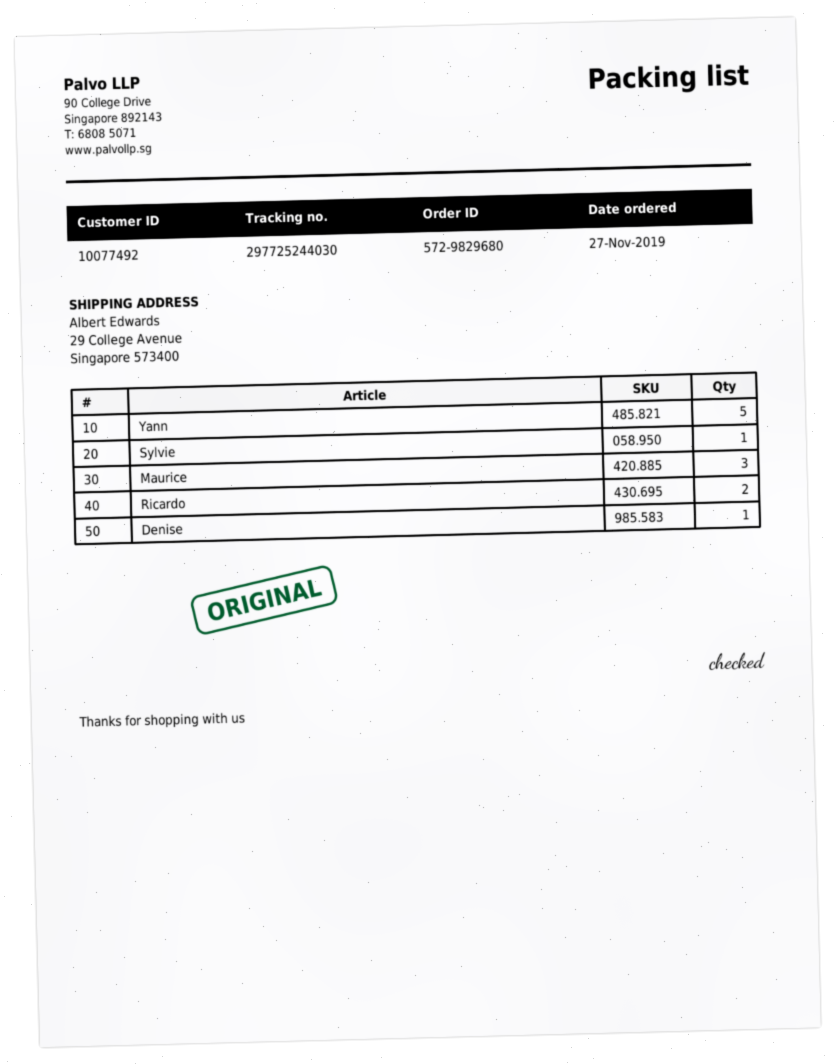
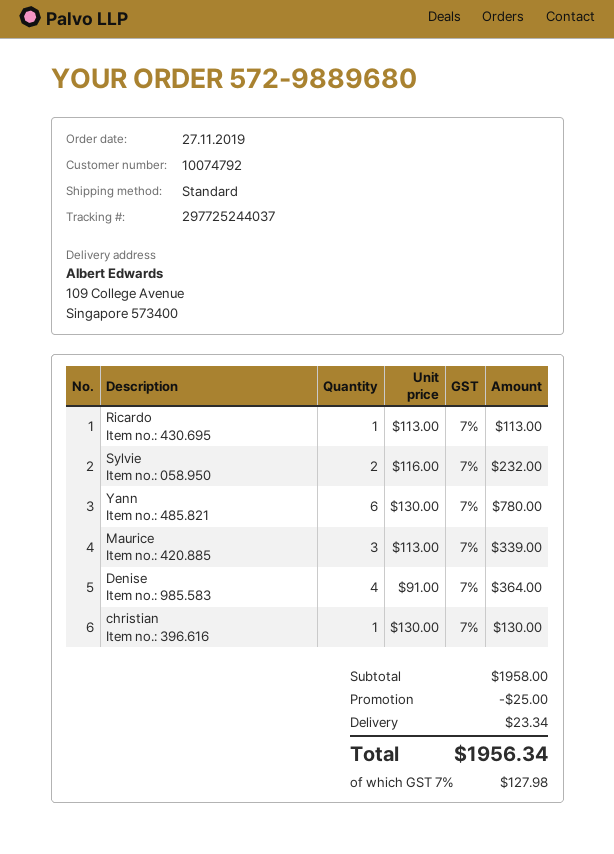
order number: 572-9829680 -> 572-9889680
customer number: 10077492 -> 10074792
tracking number: 297725244030 -> 297725244037
ship to: 29 College Avenue, Singapore 573400 -> 109 College Avenue, Singapore 573400
Yann: 5 -> 6
Sylvie: 1 -> 2
Ricardo: 2 -> 1
Denise: 1 -> 4
christian: none -> 1

